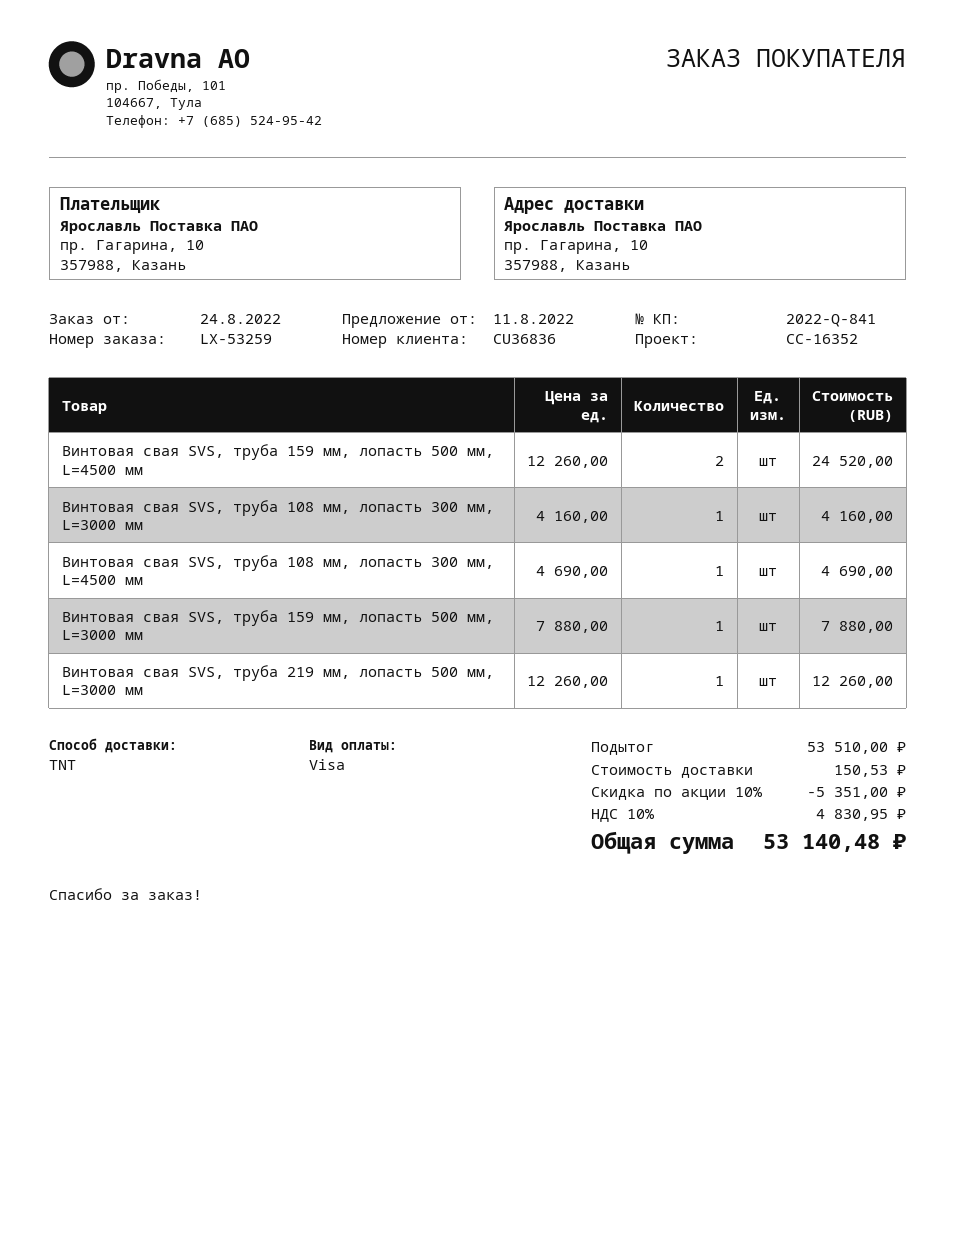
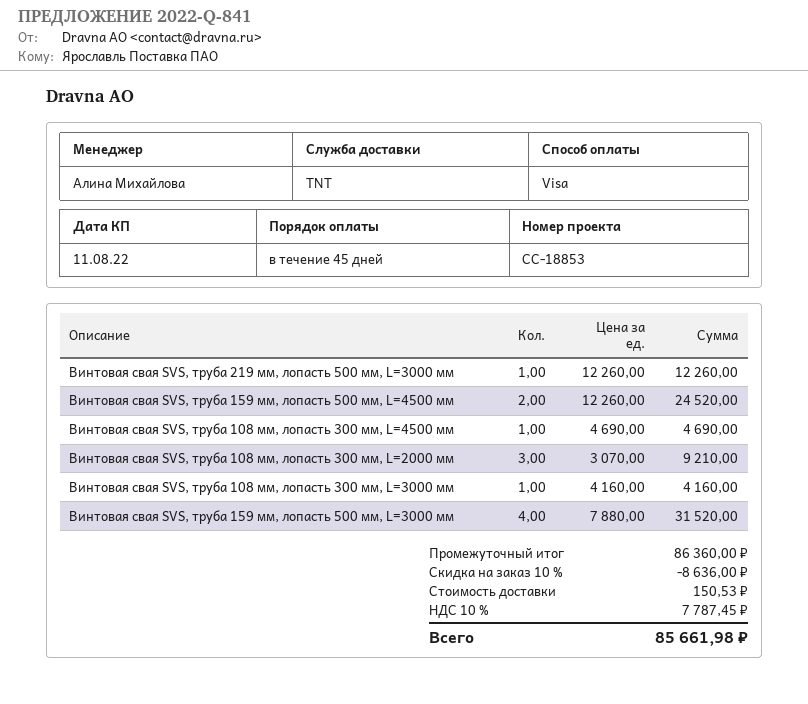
reference: CC-16352 -> CC-18853
Винтовая свая SVS, труба 159 мм, лопасть 500 мм, L=3000 мм: 1 x 7880.00 = 7880.00 -> 4 x 7880.00 = 31520.00
Винтовая свая SVS, труба 108 мм, лопасть 300 мм, L=2000 мм: none -> 3 x 3070.00 = 9210.00
subtotal: 53510.00 -> 86360.00
discount: 10% = 5351.00 -> 10% = 8636.00
tax: 10% = 4830.95 -> 10% = 7787.45
total: 53140.48 -> 85661.98

